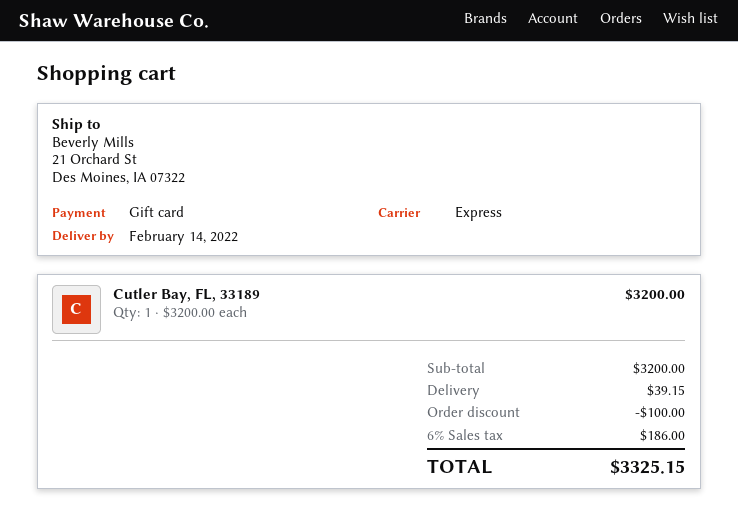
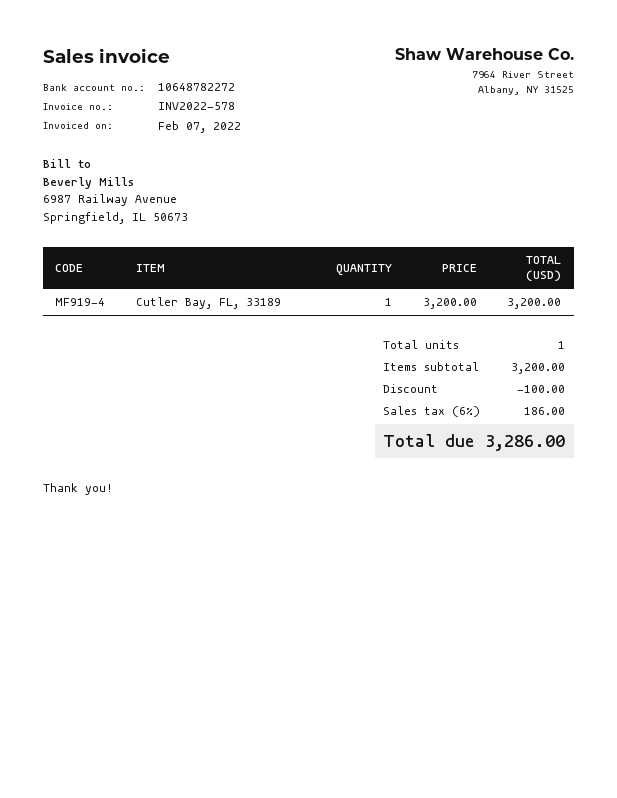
shipping: 39.15 -> none
total: 3325.15 -> 3286.00

